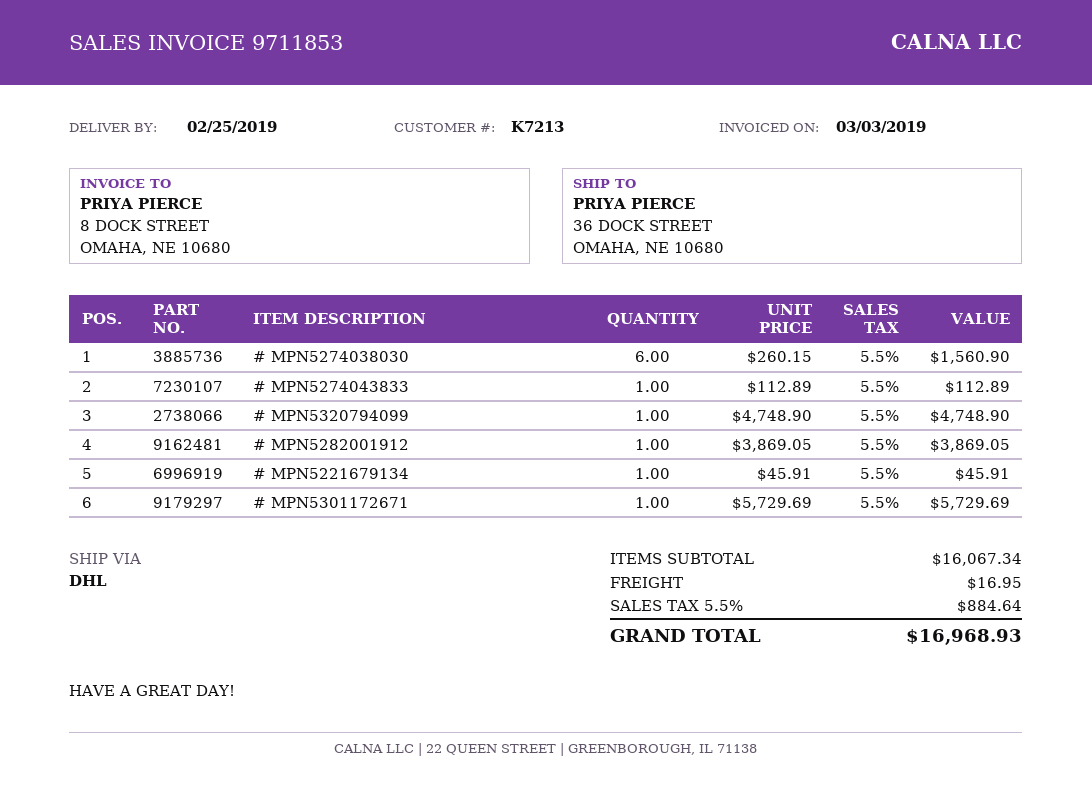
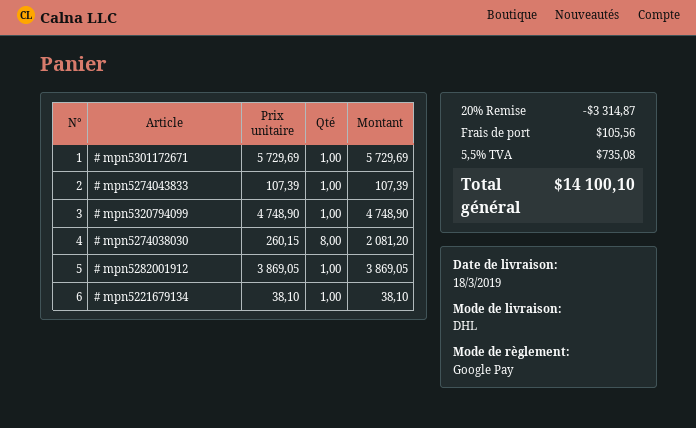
delivery date: 2019-02-25 -> 2019-03-18
# MPN5274038030: 6 x 260.15 = 1560.90 -> 8 x 260.15 = 2081.20
# MPN5274043833: 1 x 112.89 = 112.89 -> 1 x 107.39 = 107.39
# MPN5221679134: 1 x 45.91 = 45.91 -> 1 x 38.10 = 38.10
discount: none -> 20% = 3314.87
shipping: 16.95 -> 105.56
tax: 5.5% = 884.64 -> 5.5% = 735.08
total: 16968.93 -> 14100.10

